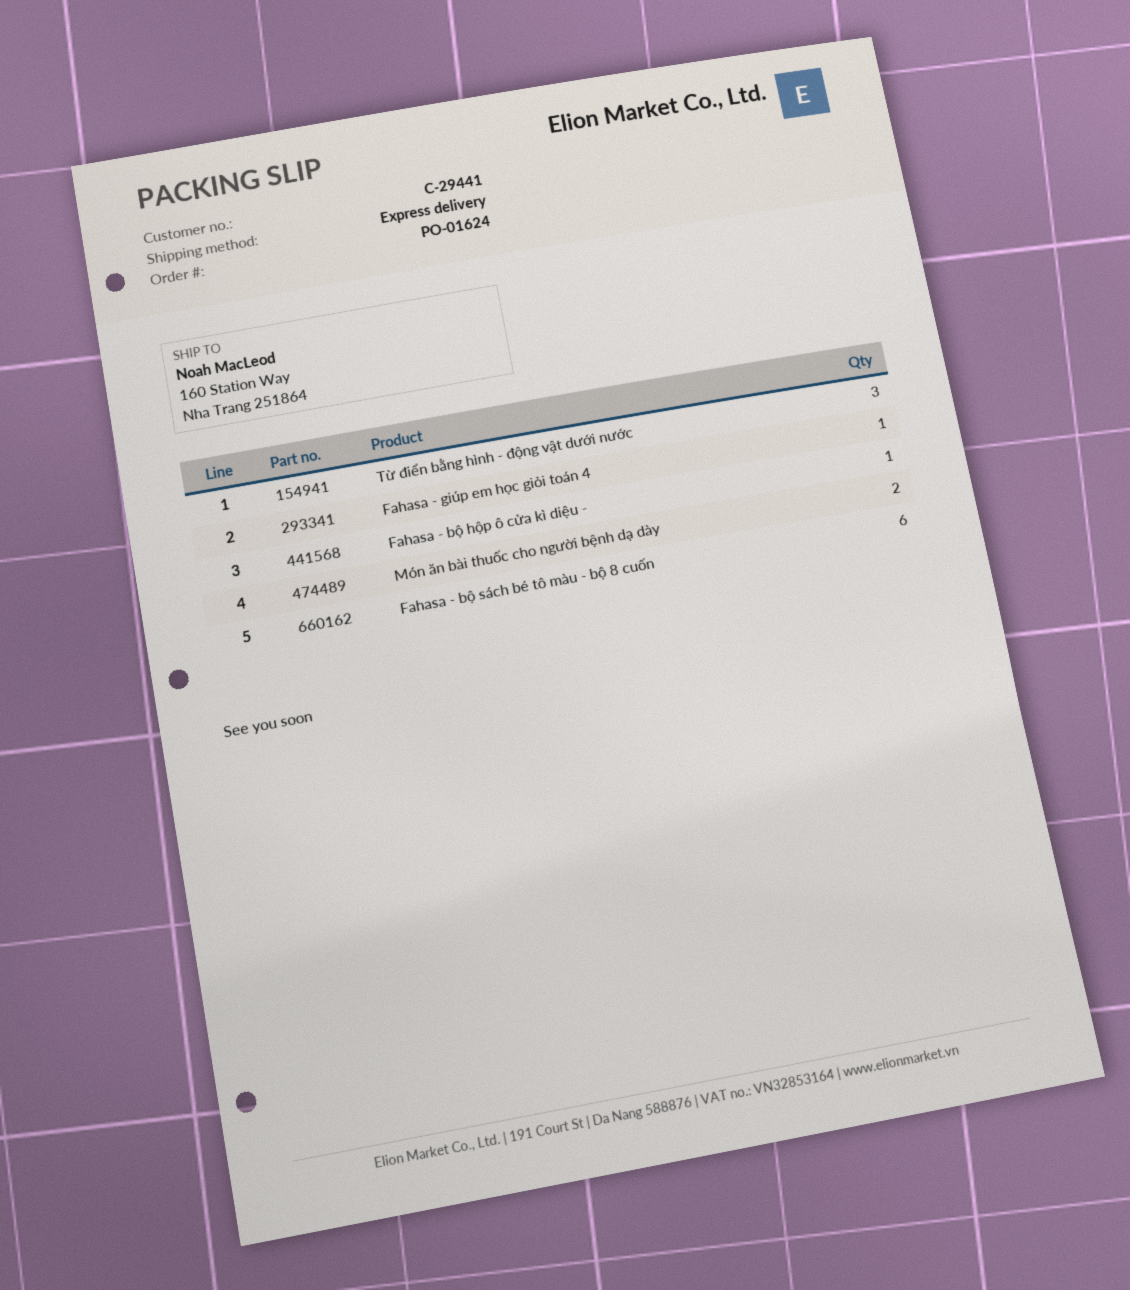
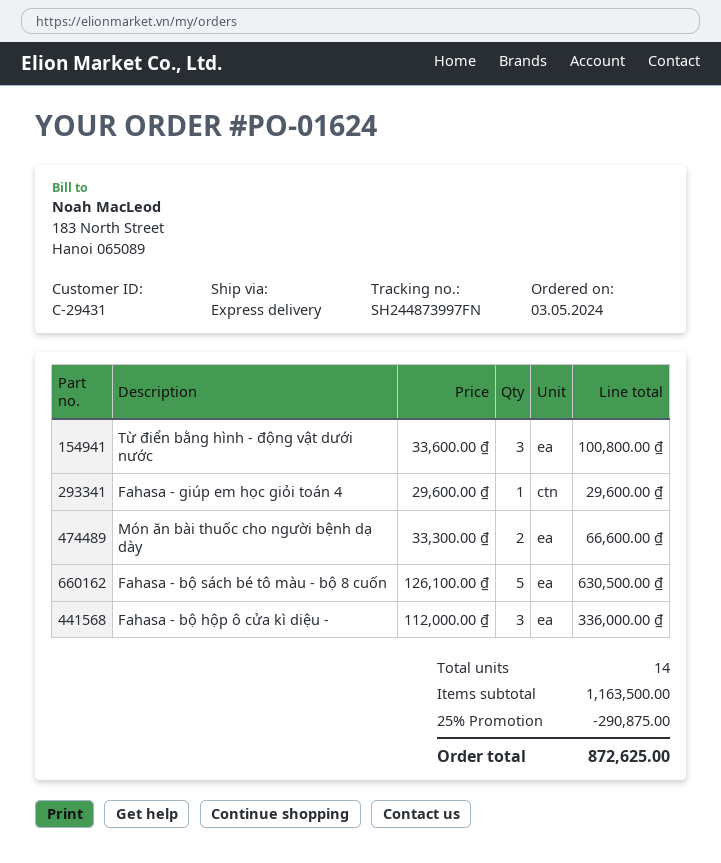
customer number: C-29441 -> C-29431
Fahasa - bộ hộp ô cửa kì diệu -: 1 -> 3
Fahasa - bộ sách bé tô màu - bộ 8 cuốn: 6 -> 5

